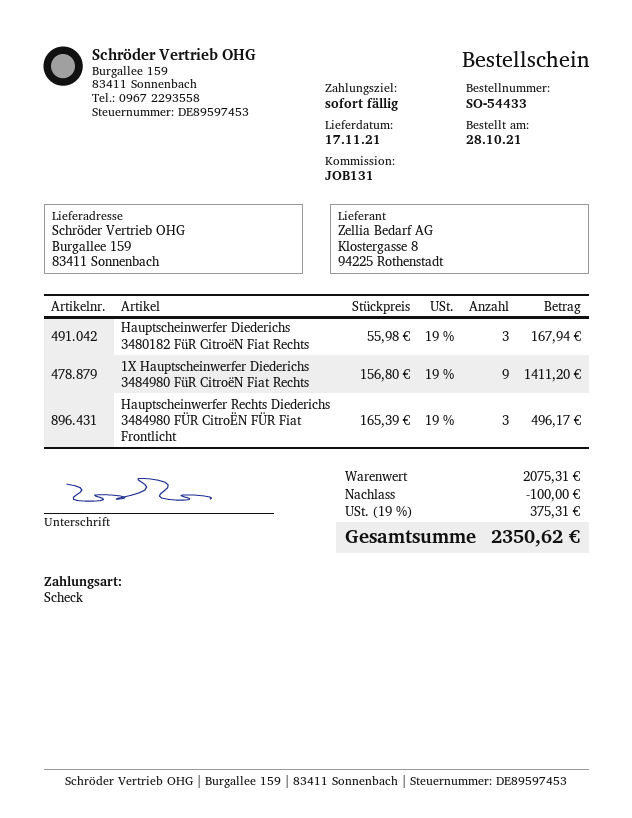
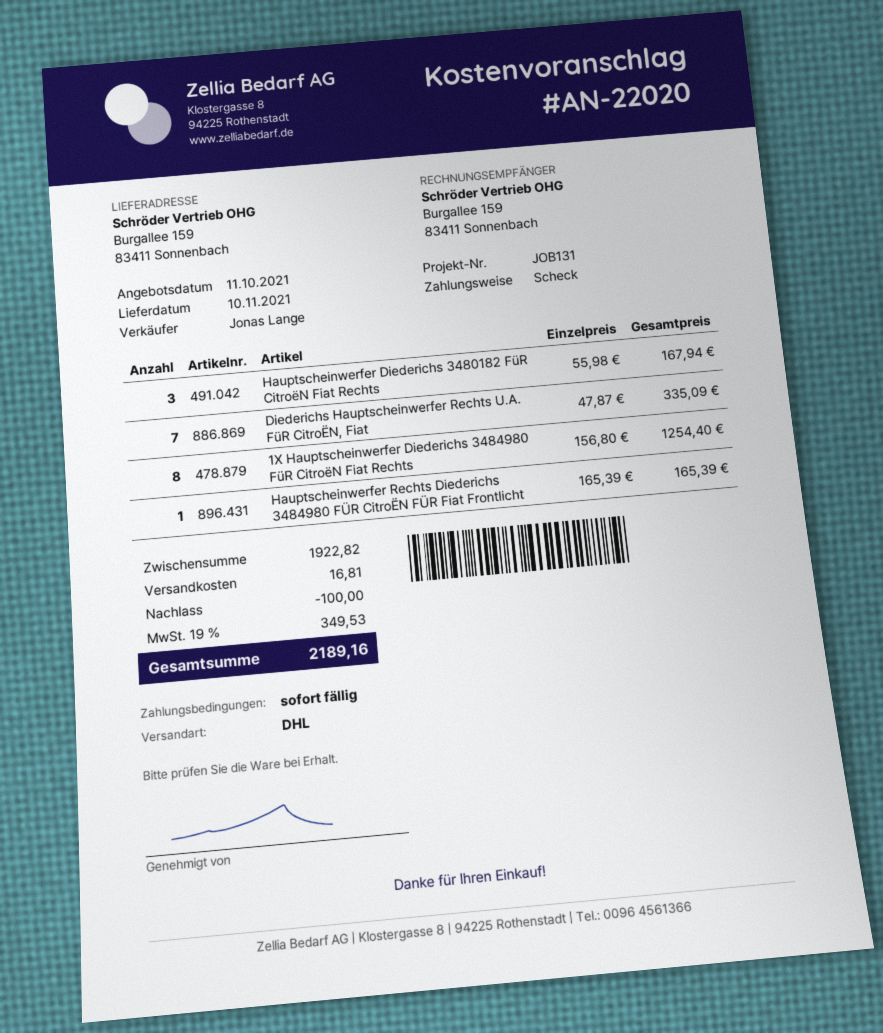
delivery date: 2021-11-17 -> 2021-11-10
1X Hauptscheinwerfer Diederichs 3484980 FüR CitroëN Fiat Rechts: 9 x 156.80 = 1411.20 -> 8 x 156.80 = 1254.40
Hauptscheinwerfer Rechts Diederichs 3484980 FÜR CitroËN FÜR Fiat Frontlicht: 3 x 165.39 = 496.17 -> 1 x 165.39 = 165.39
Diederichs Hauptscheinwerfer Rechts U.A. FüR CitroËN, Fiat: none -> 7 x 47.87 = 335.09
subtotal: 2075.31 -> 1922.82
shipping: none -> 16.81
tax: 19% = 375.31 -> 19% = 349.53
total: 2350.62 -> 2189.16

